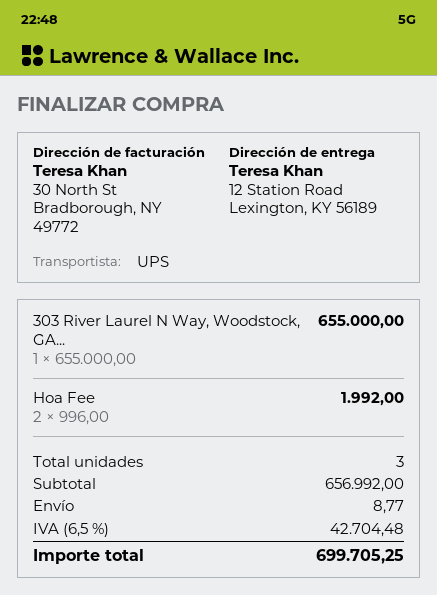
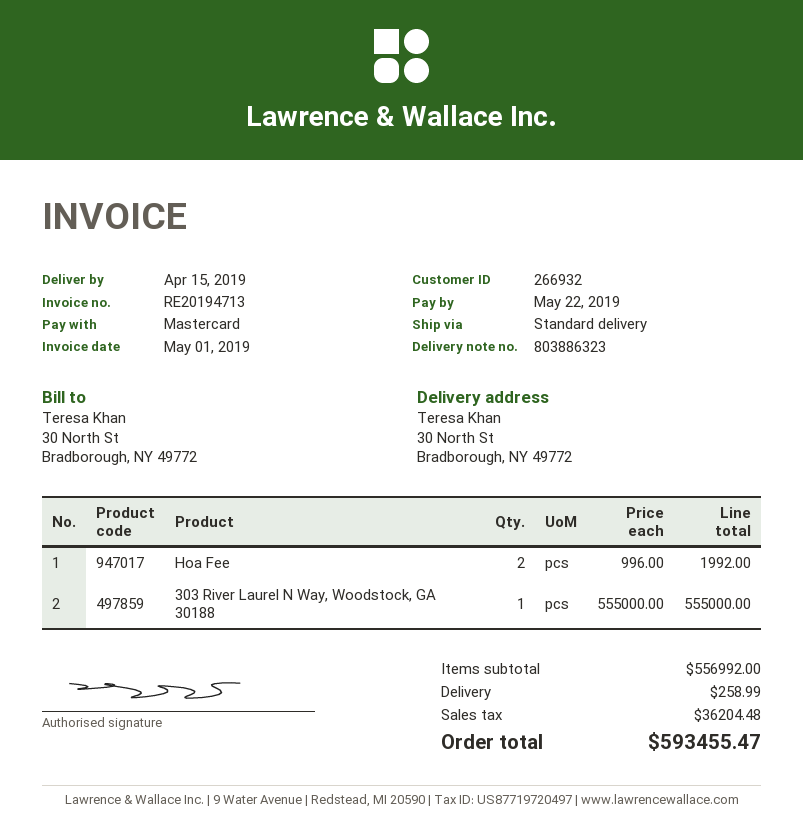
shipping method: UPS -> standard
ship to: 12 Station Road, Lexington, KY 56189 -> 30 North St, Bradborough, NY 49772
303 River Laurel N Way, Woodstock, GA...: 1 x 655000.00 = 655000.00 -> 1 x 555000.00 = 555000.00
subtotal: 656992.00 -> 556992.00
shipping: 8.77 -> 258.99
tax: 42704.48 -> 36204.48
total: 699705.25 -> 593455.47

